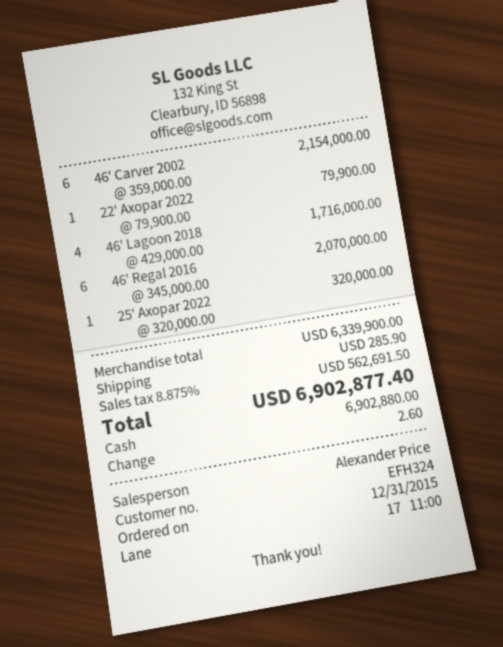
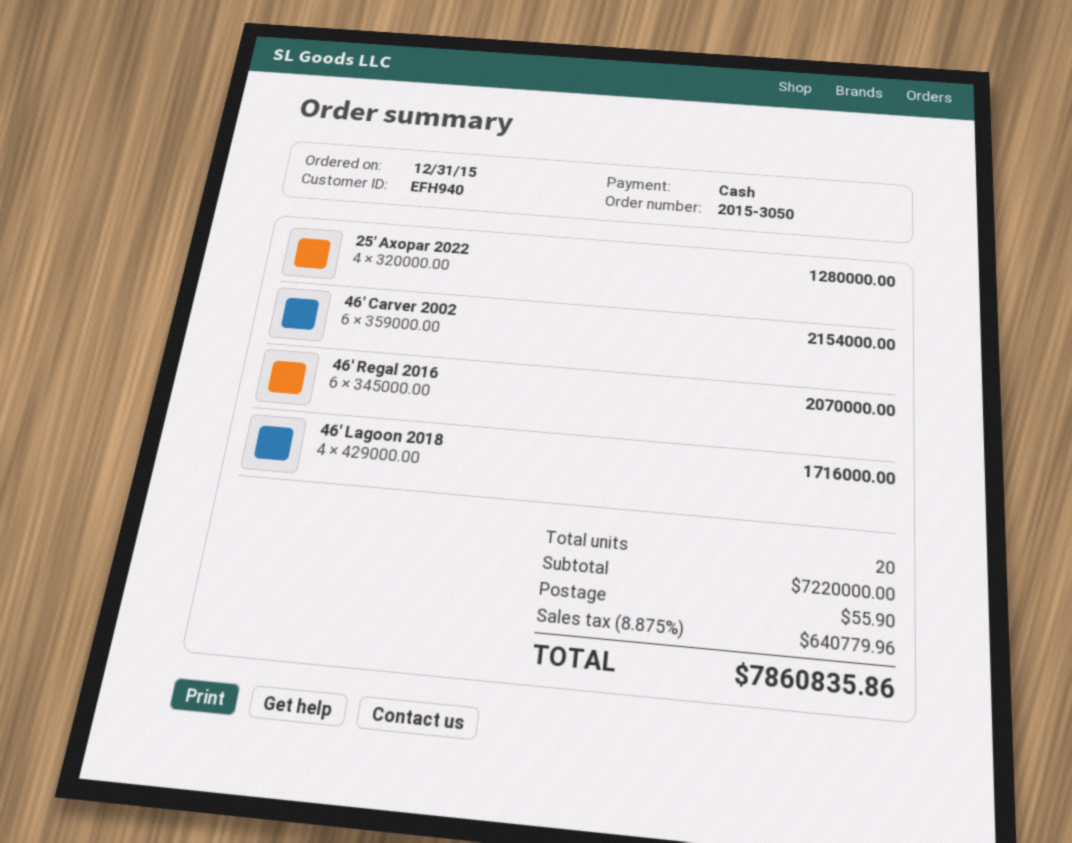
customer number: EFH324 -> EFH940
22' Axopar 2022: 1 x 79900.00 = 79900.00 -> none
25' Axopar 2022: 1 x 320000.00 = 320000.00 -> 4 x 320000.00 = 1280000.00
subtotal: 6339900.00 -> 7220000.00
shipping: 285.90 -> 55.90
tax: 8.875% = 562691.50 -> 8.875% = 640779.96
total: 6902877.40 -> 7860835.86

